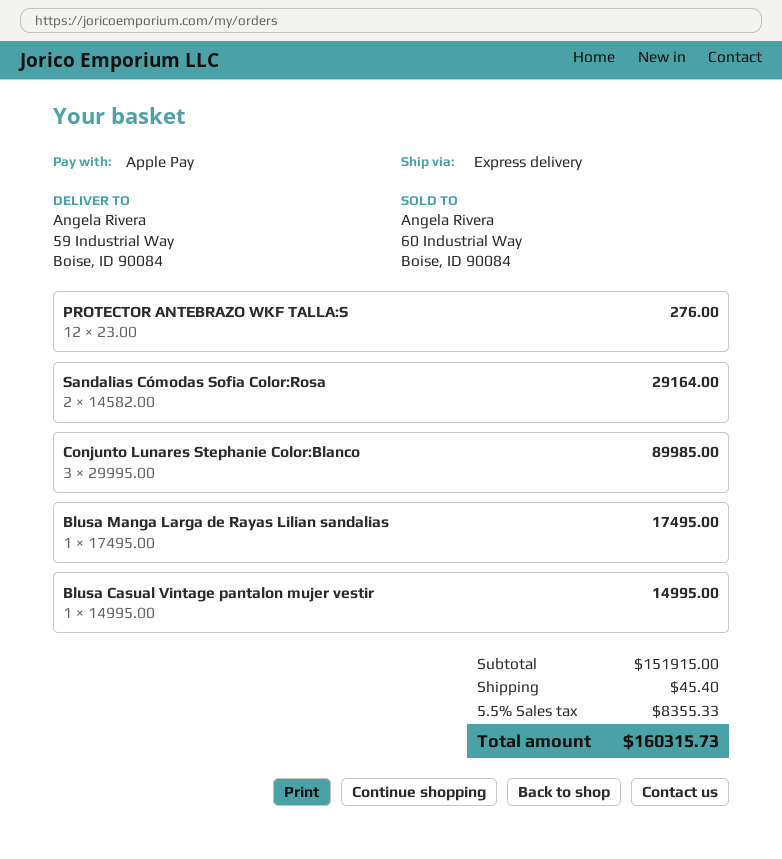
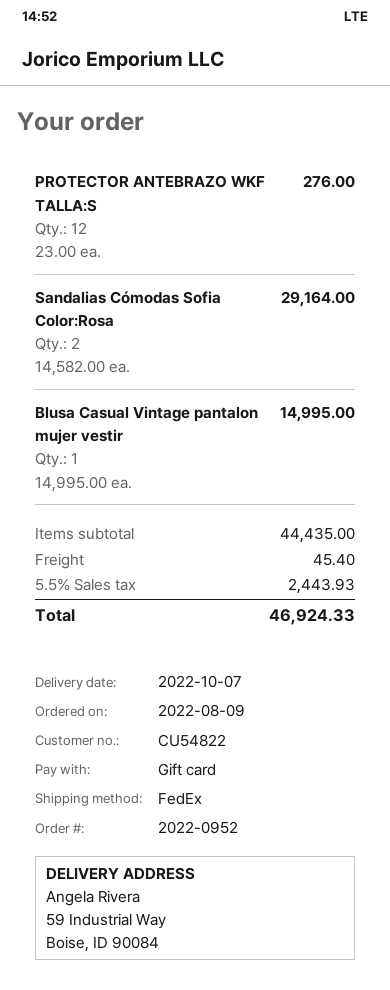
payment method: Apple Pay -> gift card
shipping method: express -> FedEx
Conjunto Lunares Stephanie Color:Blanco: 3 x 29995.00 = 89985.00 -> none
Blusa Manga Larga de Rayas Lilian sandalias: 1 x 17495.00 = 17495.00 -> none
subtotal: 151915.00 -> 44435.00
tax: 5.5% = 8355.33 -> 5.5% = 2443.93
total: 160315.73 -> 46924.33

